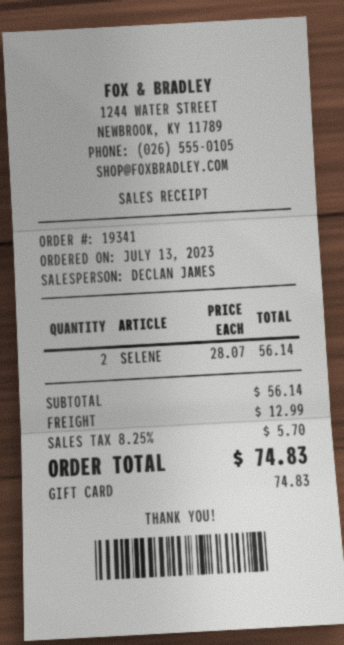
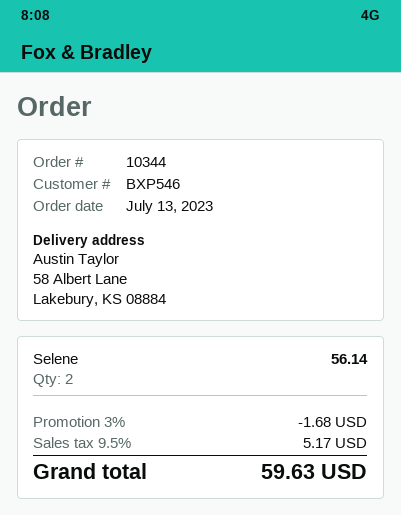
order number: 19341 -> 10344
discount: none -> 3% = 1.68
shipping: 12.99 -> none
tax: 8.25% = 5.70 -> 9.5% = 5.17
total: 74.83 -> 59.63

